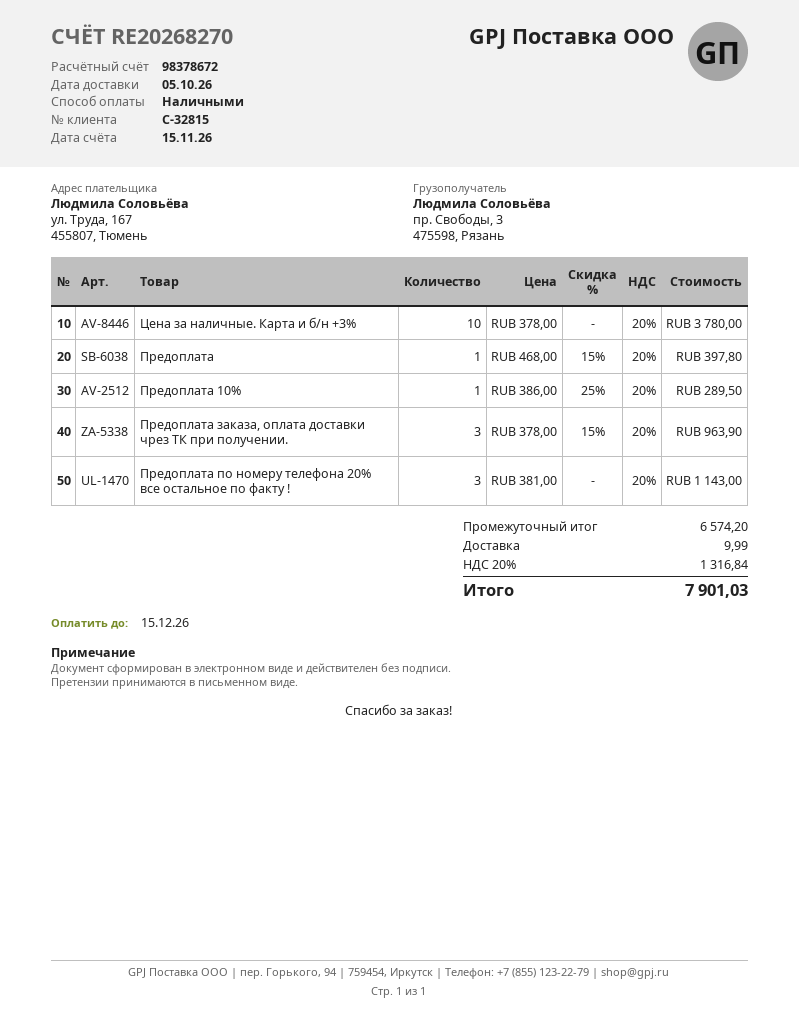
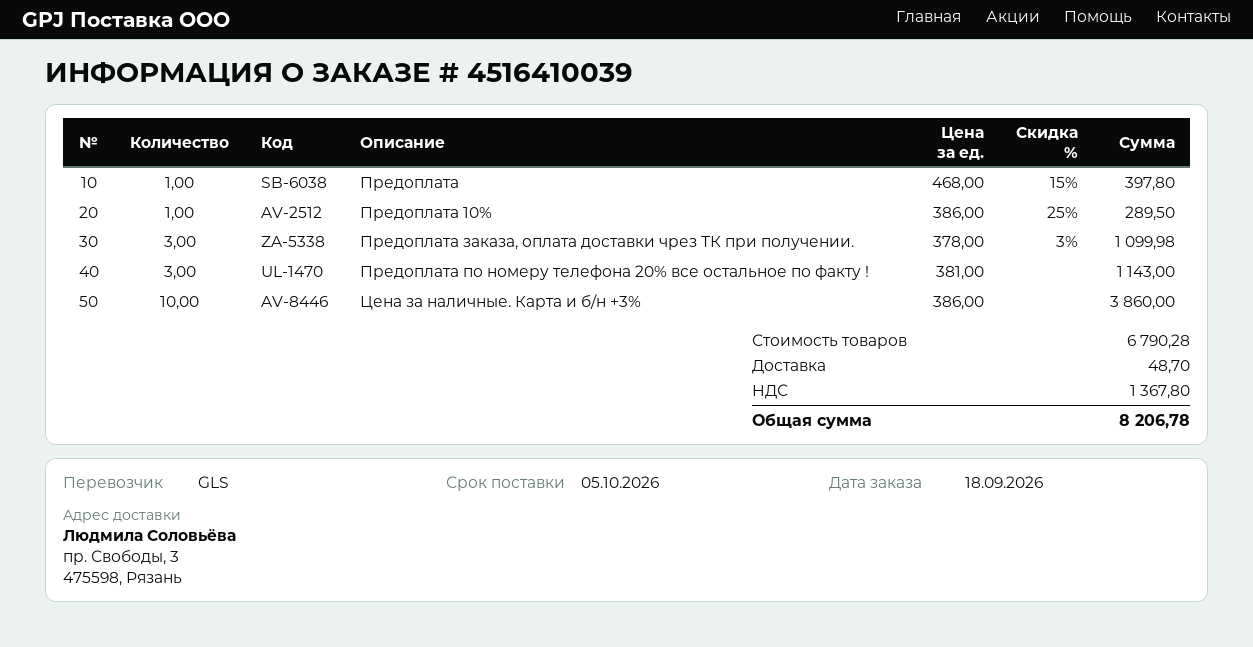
Цена за наличные. Карта и б/н +3%: 10 x 378.00 = 3780.00 -> 10 x 386.00 = 3860.00
Предоплата заказа, оплата доставки чрез ТК при получении.: 3 x 378.00 - 15% = 963.90 -> 3 x 378.00 - 3% = 1099.98
subtotal: 6574.20 -> 6790.28
shipping: 9.99 -> 48.70
tax: 1316.84 -> 1367.80
total: 7901.03 -> 8206.78

